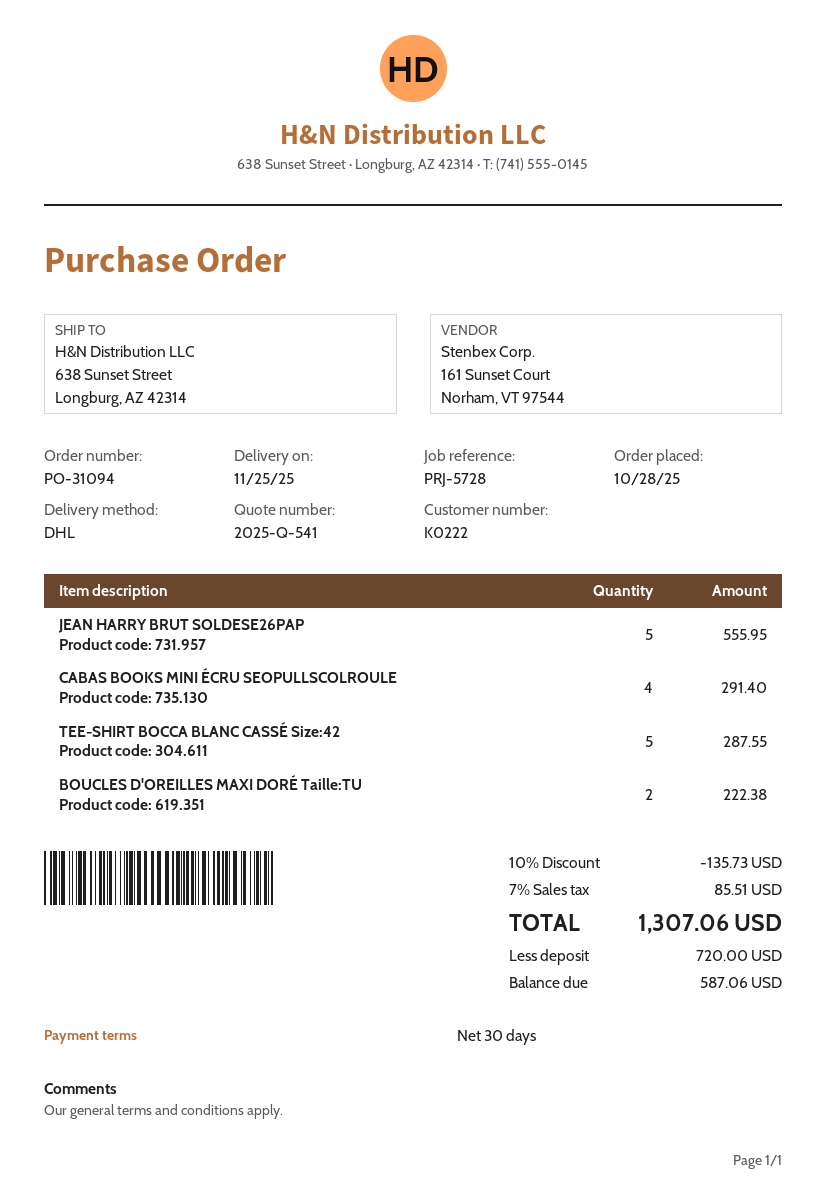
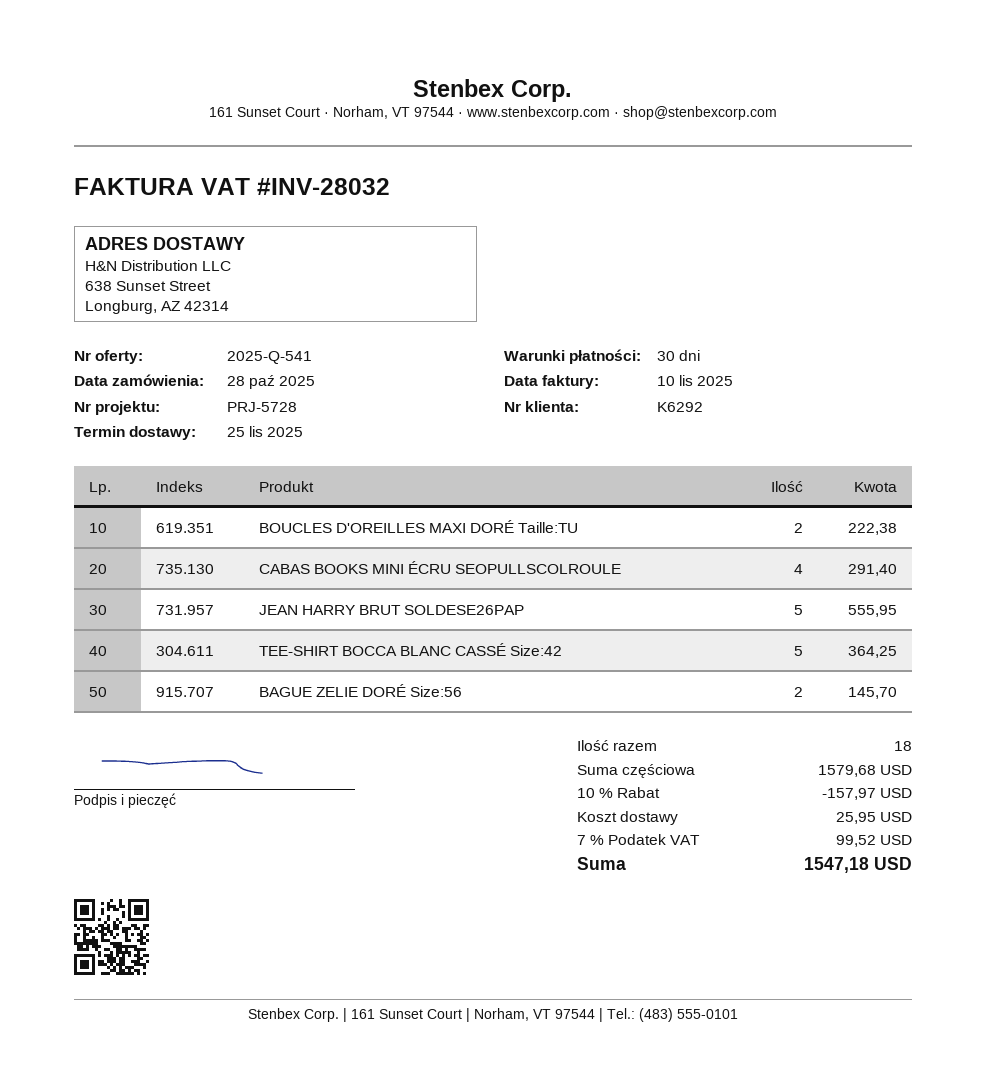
customer number: K0222 -> K6292
TEE-SHIRT BOCCA BLANC CASSÉ Size:42: 5 for 287.55 -> 5 for 364.25
BAGUE ZELIE DORÉ Size:56: none -> 2 for 145.70
discount: 10% = 135.73 -> 10% = 157.97
shipping: none -> 25.95
tax: 7% = 85.51 -> 7% = 99.52
total: 1307.06 -> 1547.18

